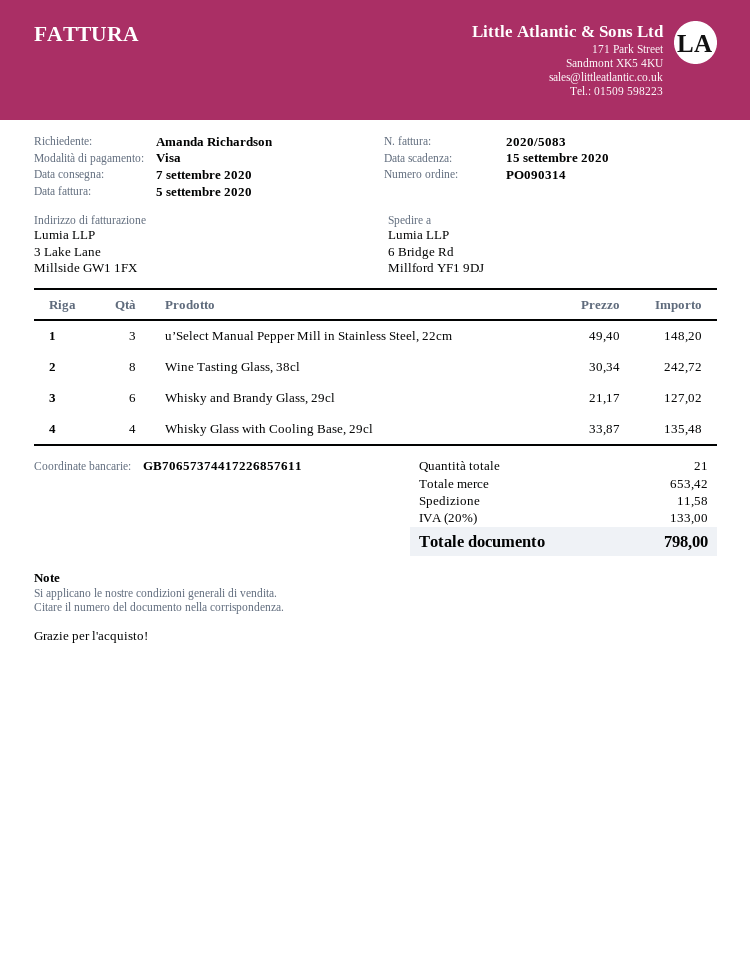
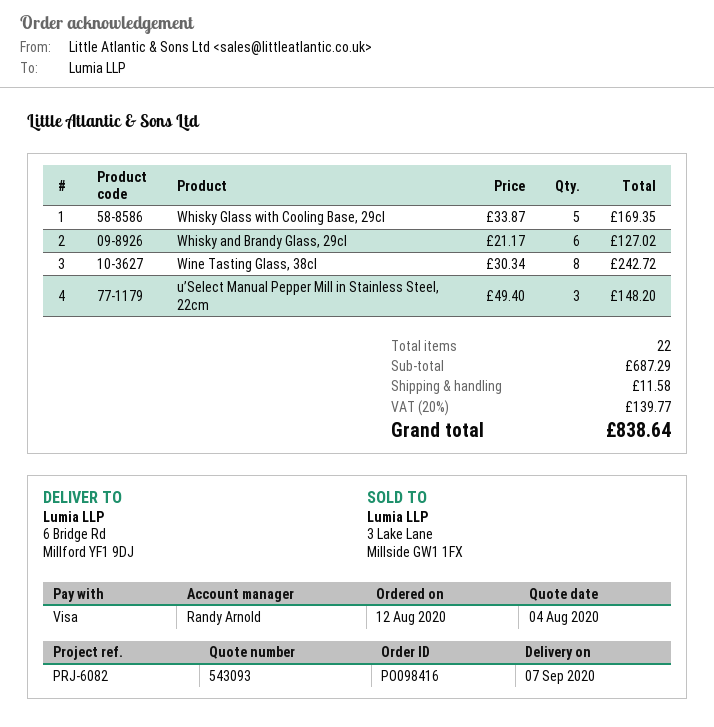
order number: PO090314 -> PO098416
Whisky Glass with Cooling Base, 29cl: 4 x 33.87 = 135.48 -> 5 x 33.87 = 169.35
total quantity: 21 -> 22
subtotal: 653.42 -> 687.29
tax: 20% = 133.00 -> 20% = 139.77
total: 798.00 -> 838.64

